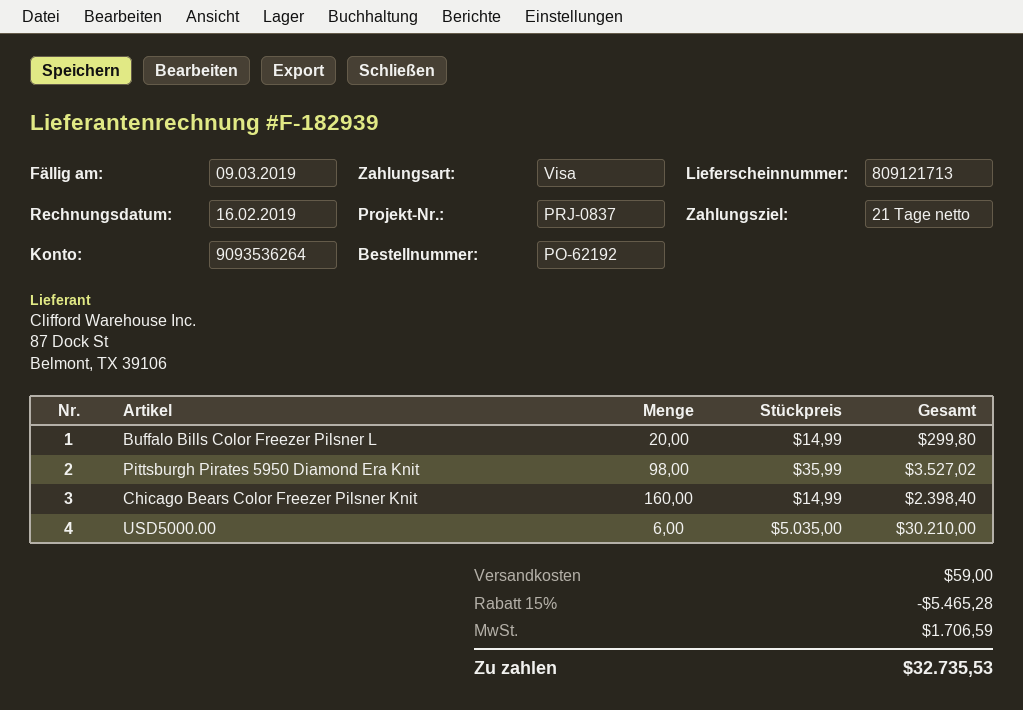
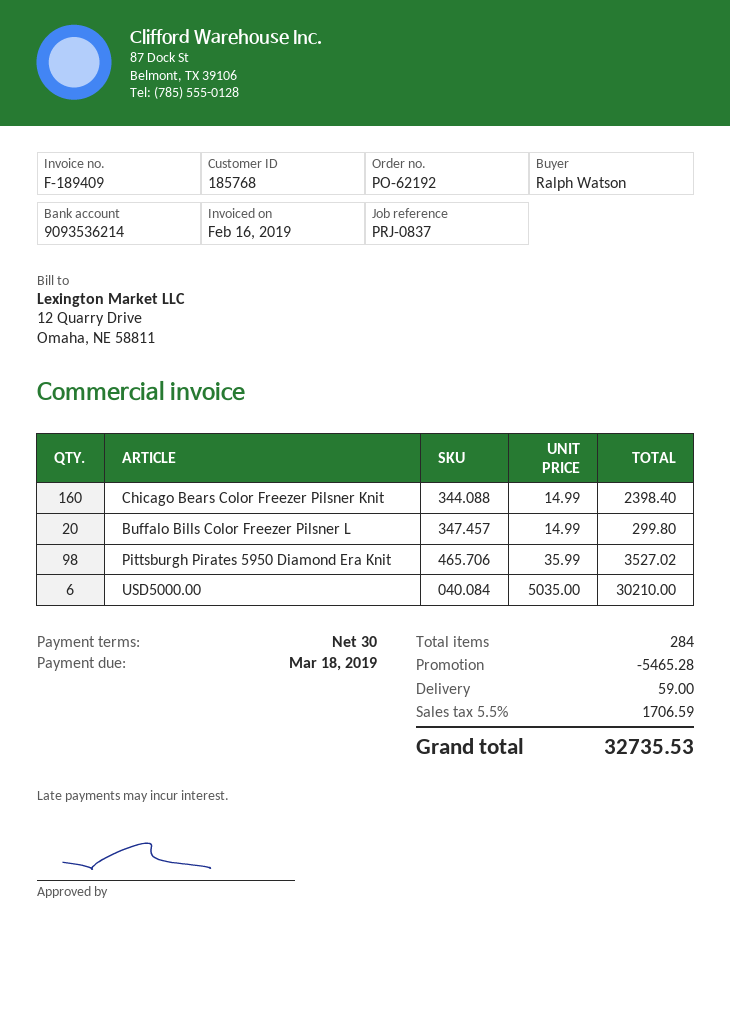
invoice number: F-182939 -> F-189409
payment terms: 21 days -> 30 days
due date: 2019-03-09 -> 2019-03-18
bank account: 9093536264 -> 9093536214

